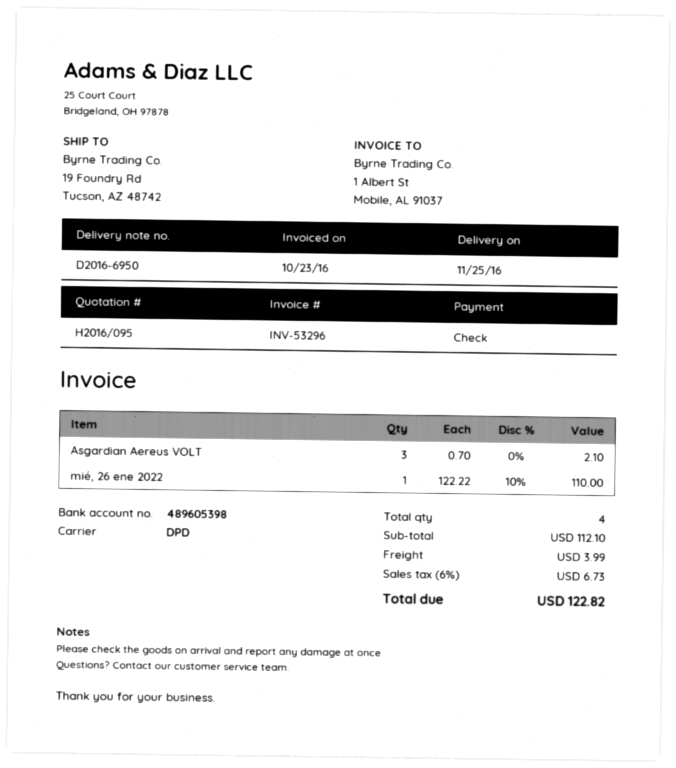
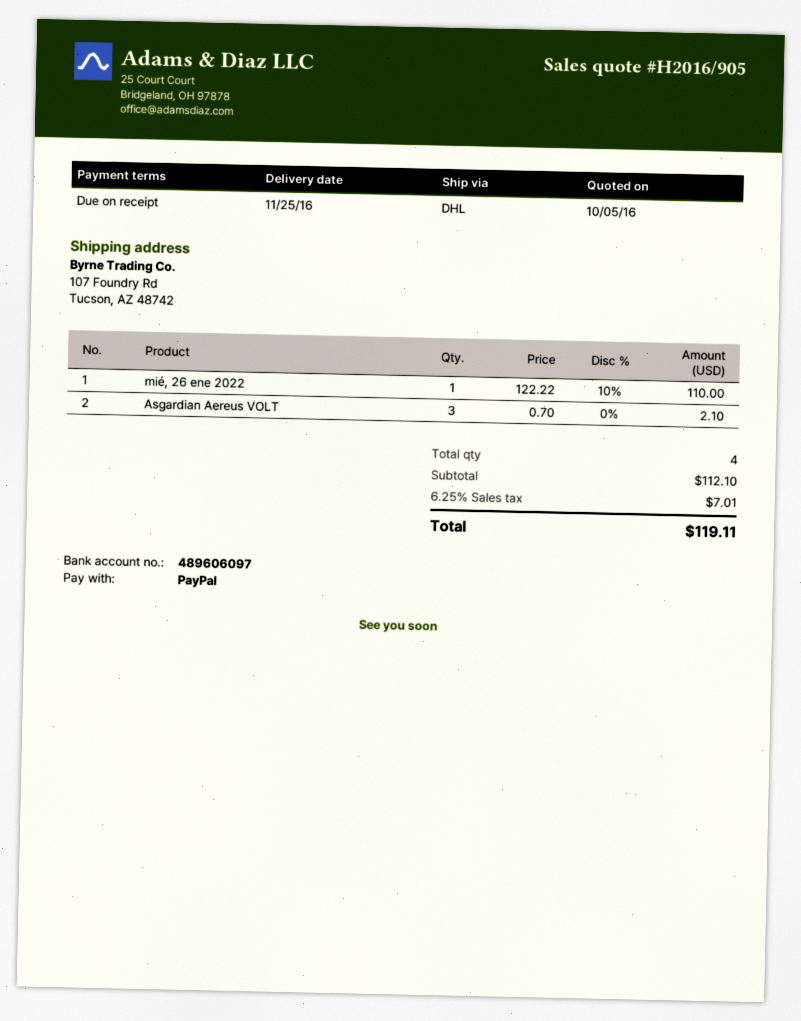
quote number: H2016/095 -> H2016/905
payment method: cheque -> PayPal
bank account: 489605398 -> 489606097
shipping method: DPD -> DHL
ship to: 19 Foundry Rd, Tucson, AZ 48742 -> 107 Foundry Rd, Tucson, AZ 48742
shipping: 3.99 -> none
tax: 6% = 6.73 -> 6.25% = 7.01
total: 122.82 -> 119.11

